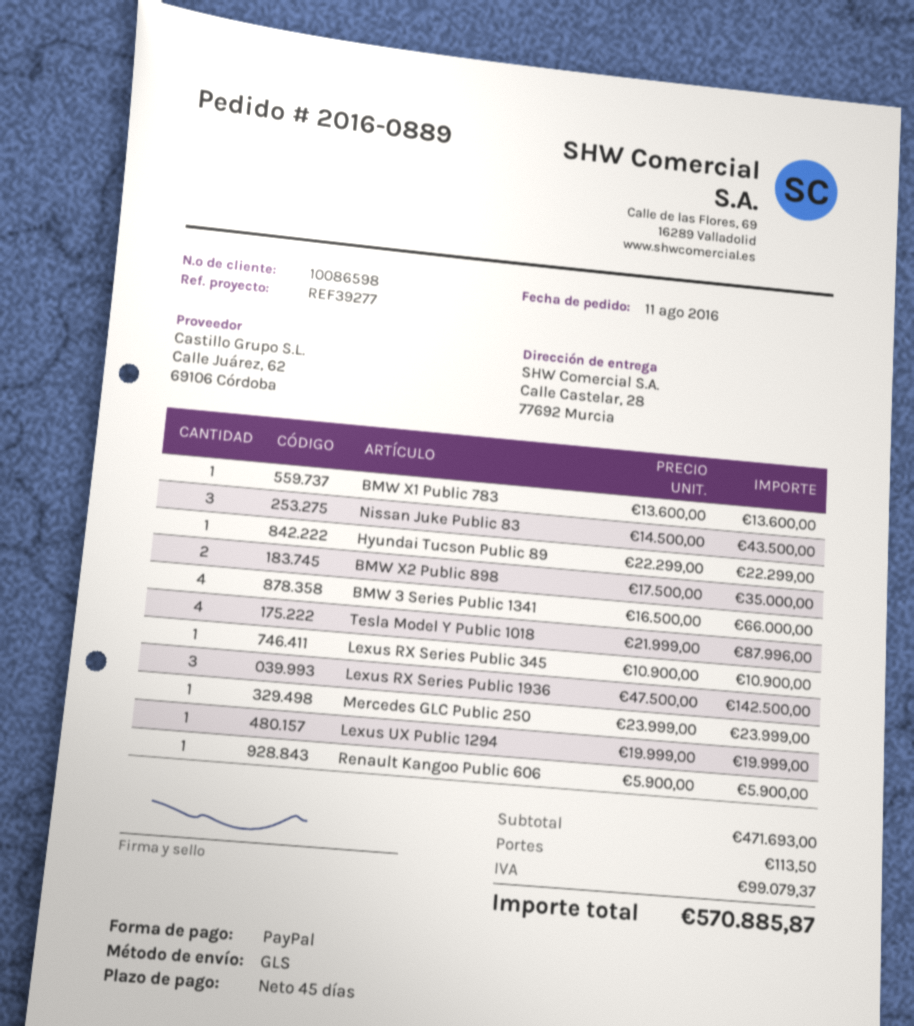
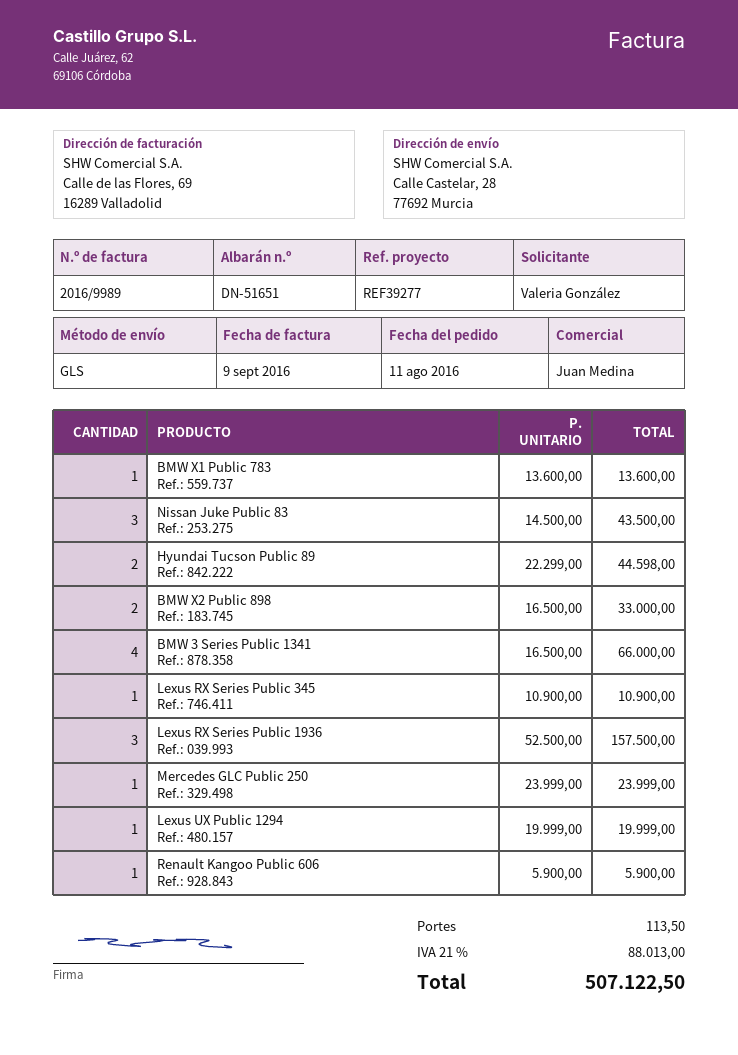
Hyundai Tucson Public 89: 1 x 22299.00 = 22299.00 -> 2 x 22299.00 = 44598.00
BMW X2 Public 898: 2 x 17500.00 = 35000.00 -> 2 x 16500.00 = 33000.00
Tesla Model Y Public 1018: 4 x 21999.00 = 87996.00 -> none
Lexus RX Series Public 1936: 3 x 47500.00 = 142500.00 -> 3 x 52500.00 = 157500.00
tax: 99079.37 -> 88013.00
total: 570885.87 -> 507122.50

